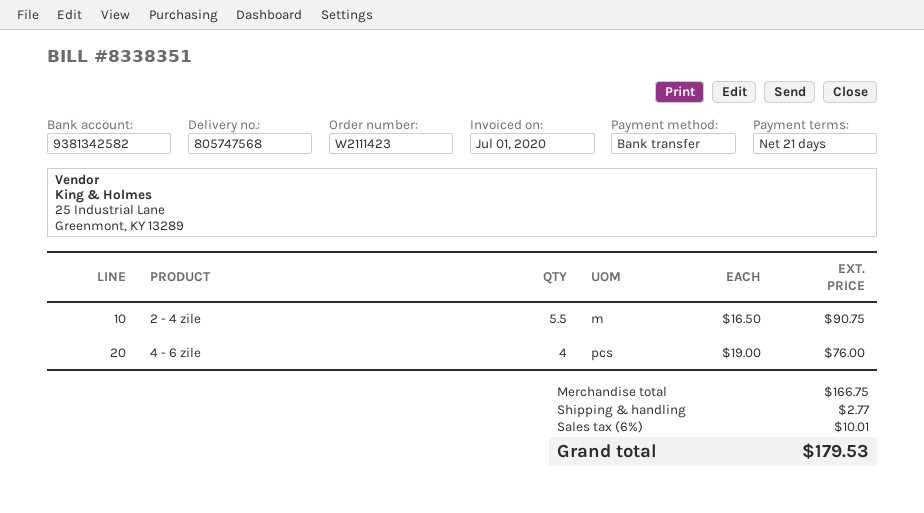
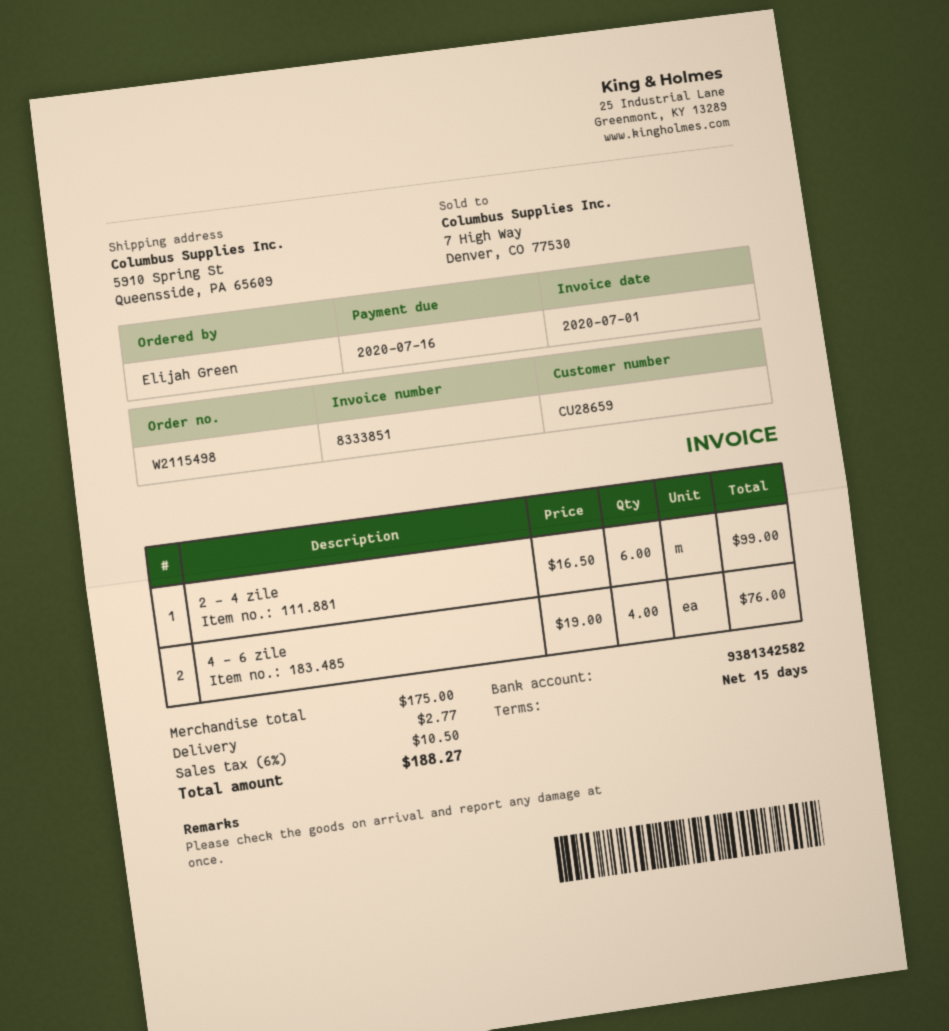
order number: W2111423 -> W2115498
invoice number: 8338351 -> 8333851
payment terms: 21 days -> 15 days
2 - 4 zile: 5.5 x 16.50 = 90.75 -> 6 x 16.50 = 99.00
subtotal: 166.75 -> 175.00
tax: 6% = 10.01 -> 6% = 10.50
total: 179.53 -> 188.27

